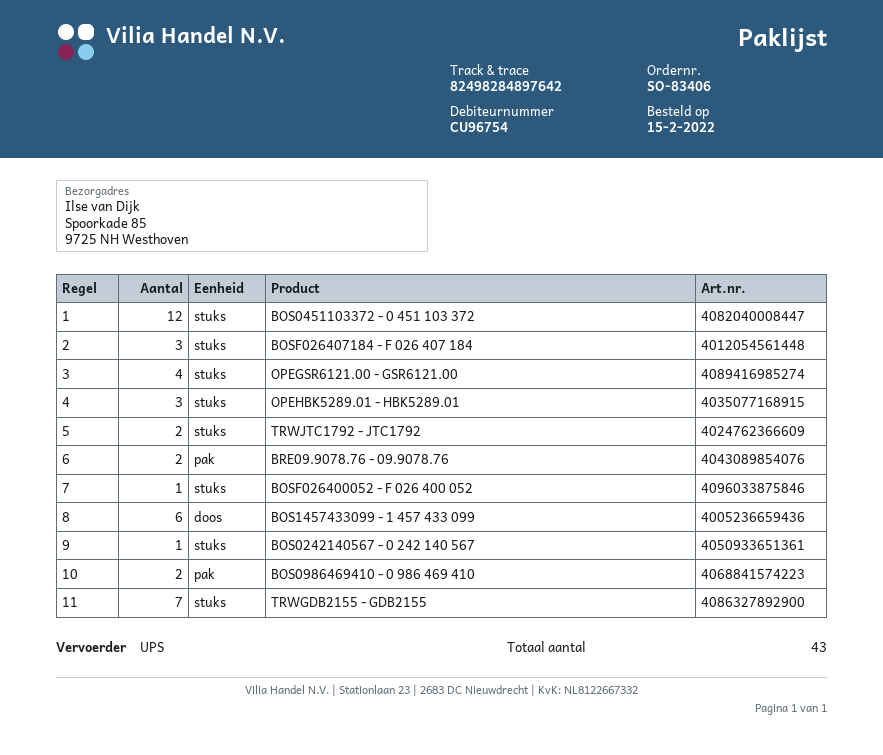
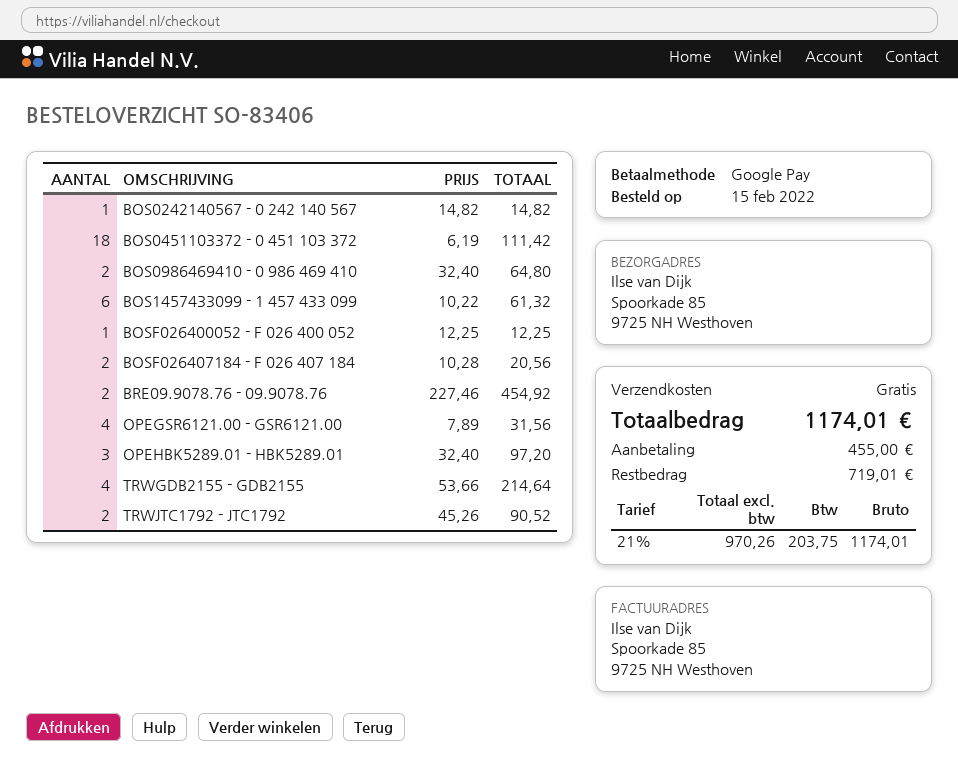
BOS0451103372 - 0 451 103 372: 12 -> 18
BOSF026407184 - F 026 407 184: 3 -> 2
TRWGDB2155 - GDB2155: 7 -> 4

